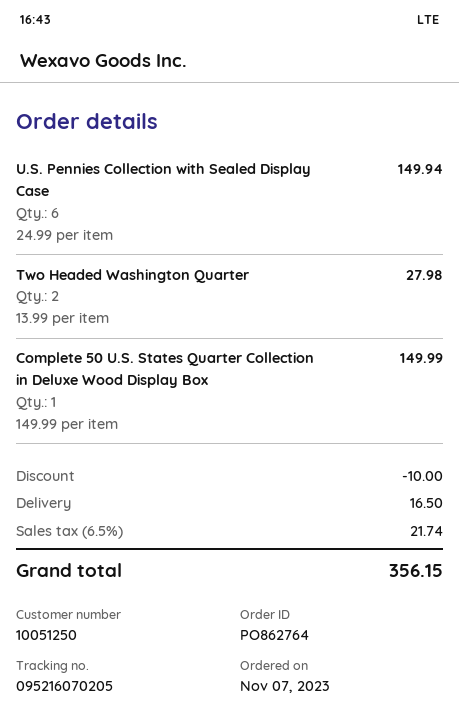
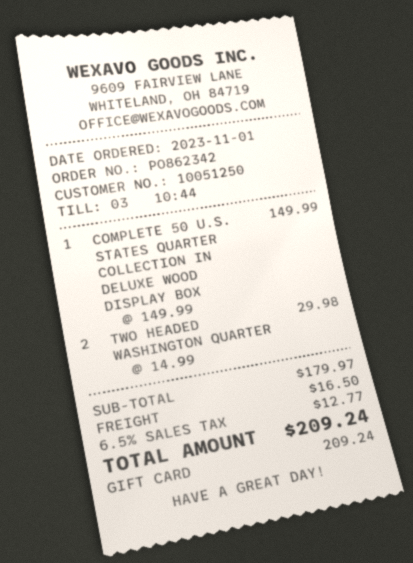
order number: PO862764 -> PO862342
order date: 2023-11-07 -> 2023-11-01
U.S. Pennies Collection with Sealed Display Case: 6 x 24.99 = 149.94 -> none
Two Headed Washington Quarter: 2 x 13.99 = 27.98 -> 2 x 14.99 = 29.98
discount: 10.00 -> none
tax: 6.5% = 21.74 -> 6.5% = 12.77
total: 356.15 -> 209.24

